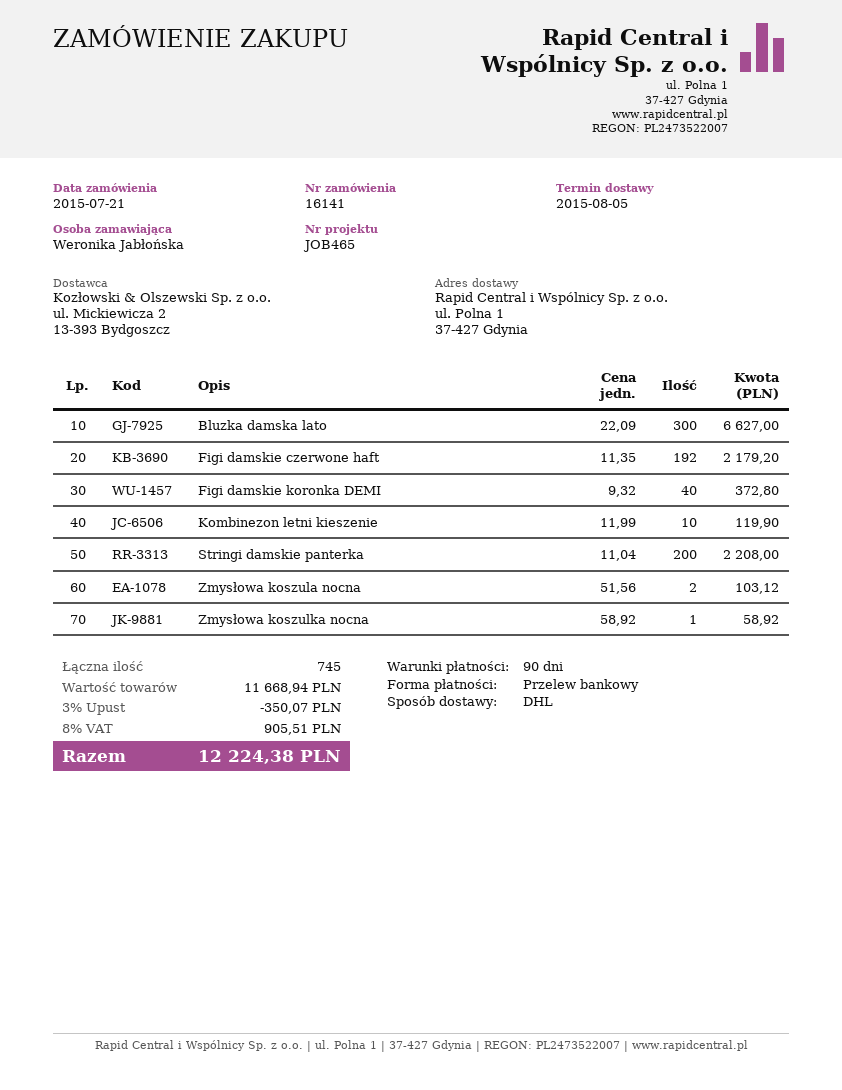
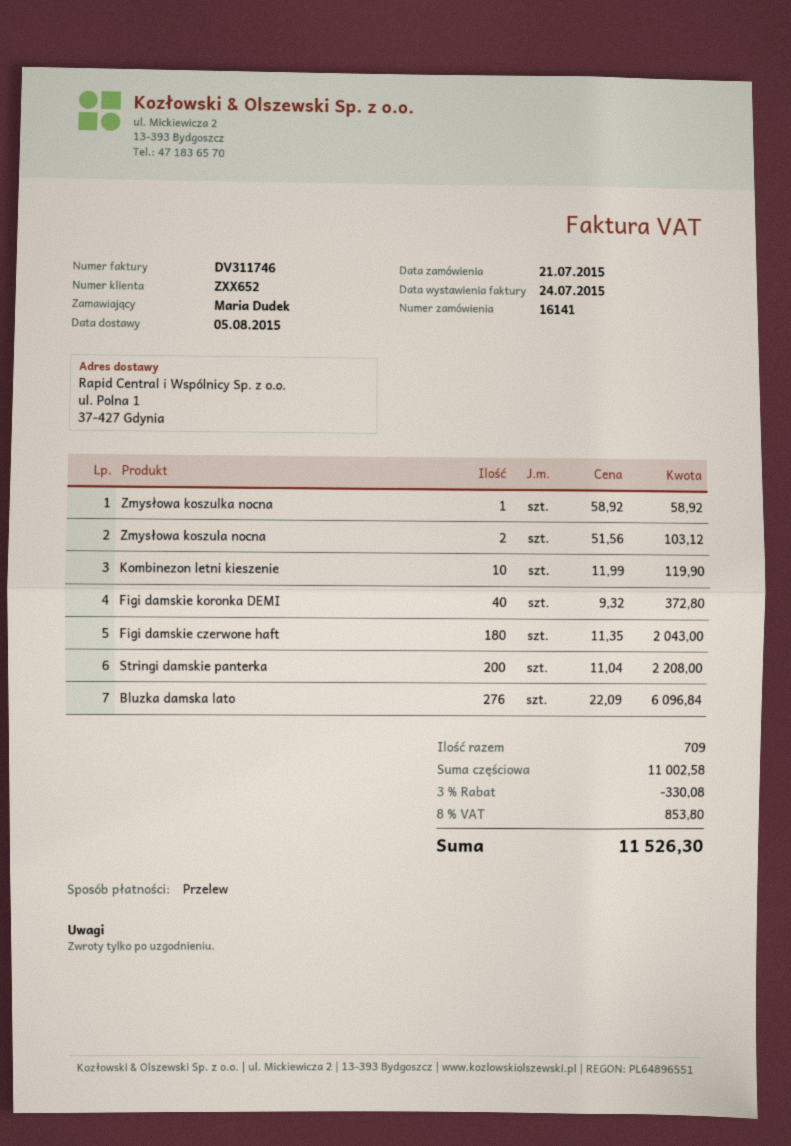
ordered by: Weronika Jabłońska -> Maria Dudek
Bluzka damska lato: 300 x 22.09 = 6627.00 -> 276 x 22.09 = 6096.84
Figi damskie czerwone haft: 192 x 11.35 = 2179.20 -> 180 x 11.35 = 2043.00
total quantity: 745 -> 709
subtotal: 11668.94 -> 11002.58
discount: 3% = 350.07 -> 3% = 330.08
tax: 8% = 905.51 -> 8% = 853.80
total: 12224.38 -> 11526.30

